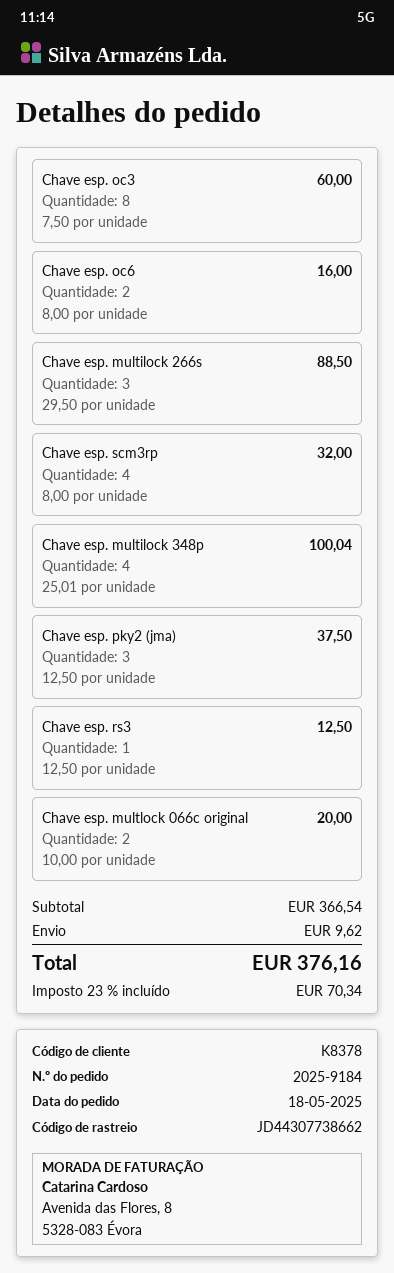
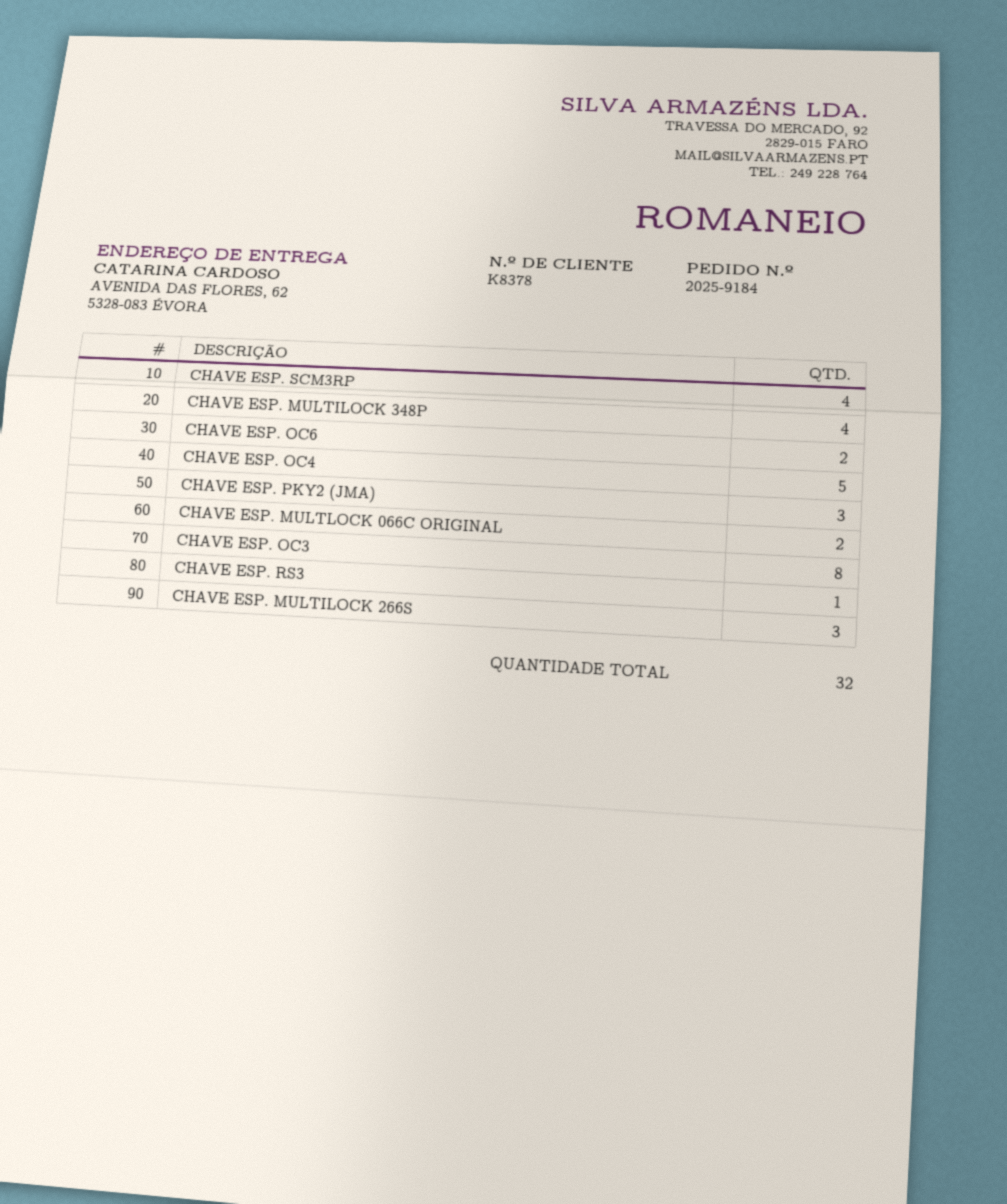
CHAVE ESP. OC4: none -> 5

